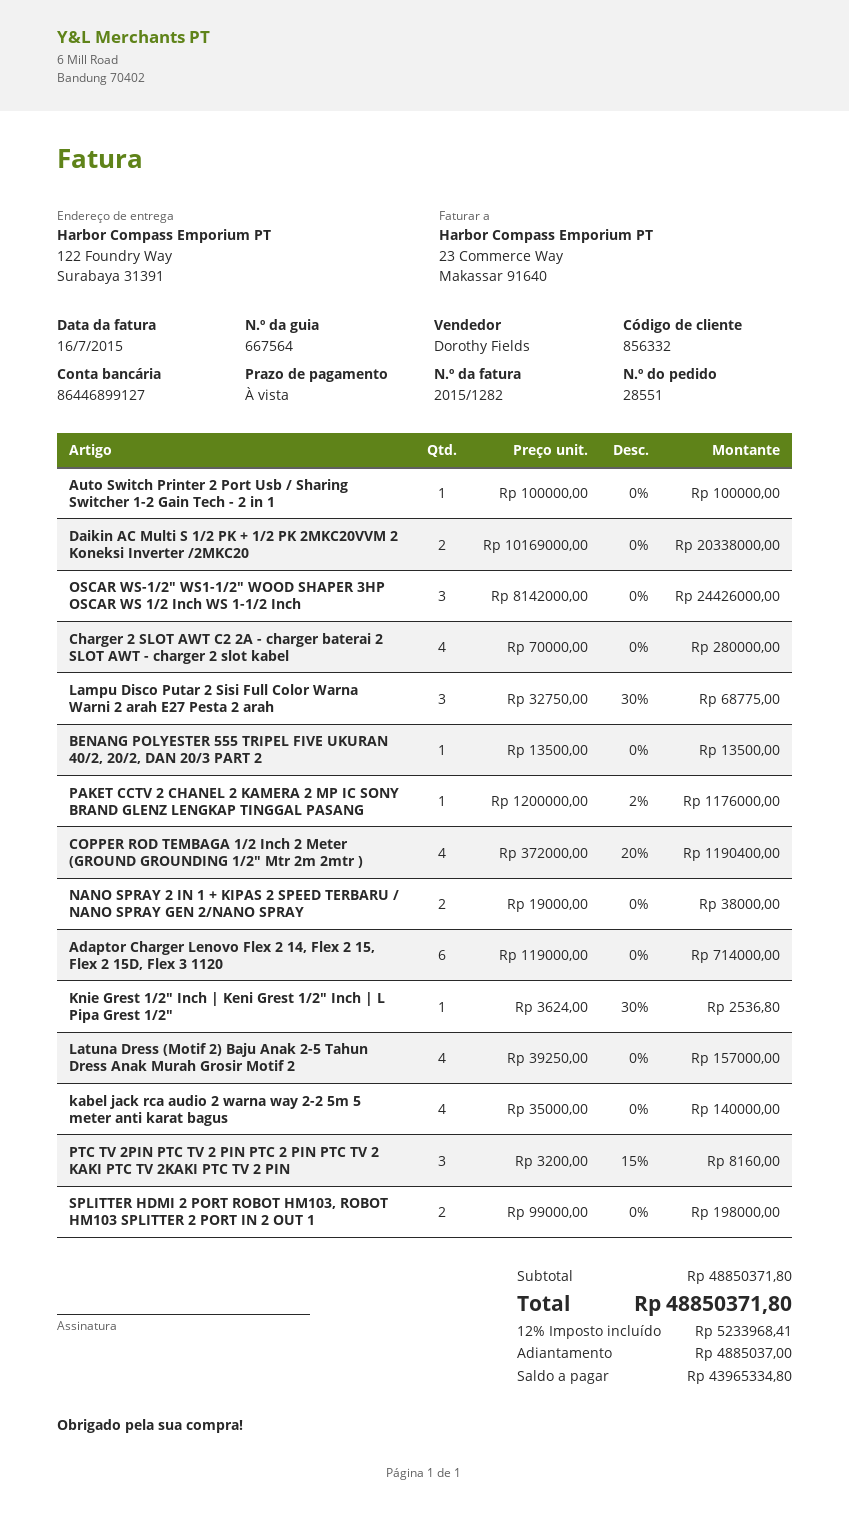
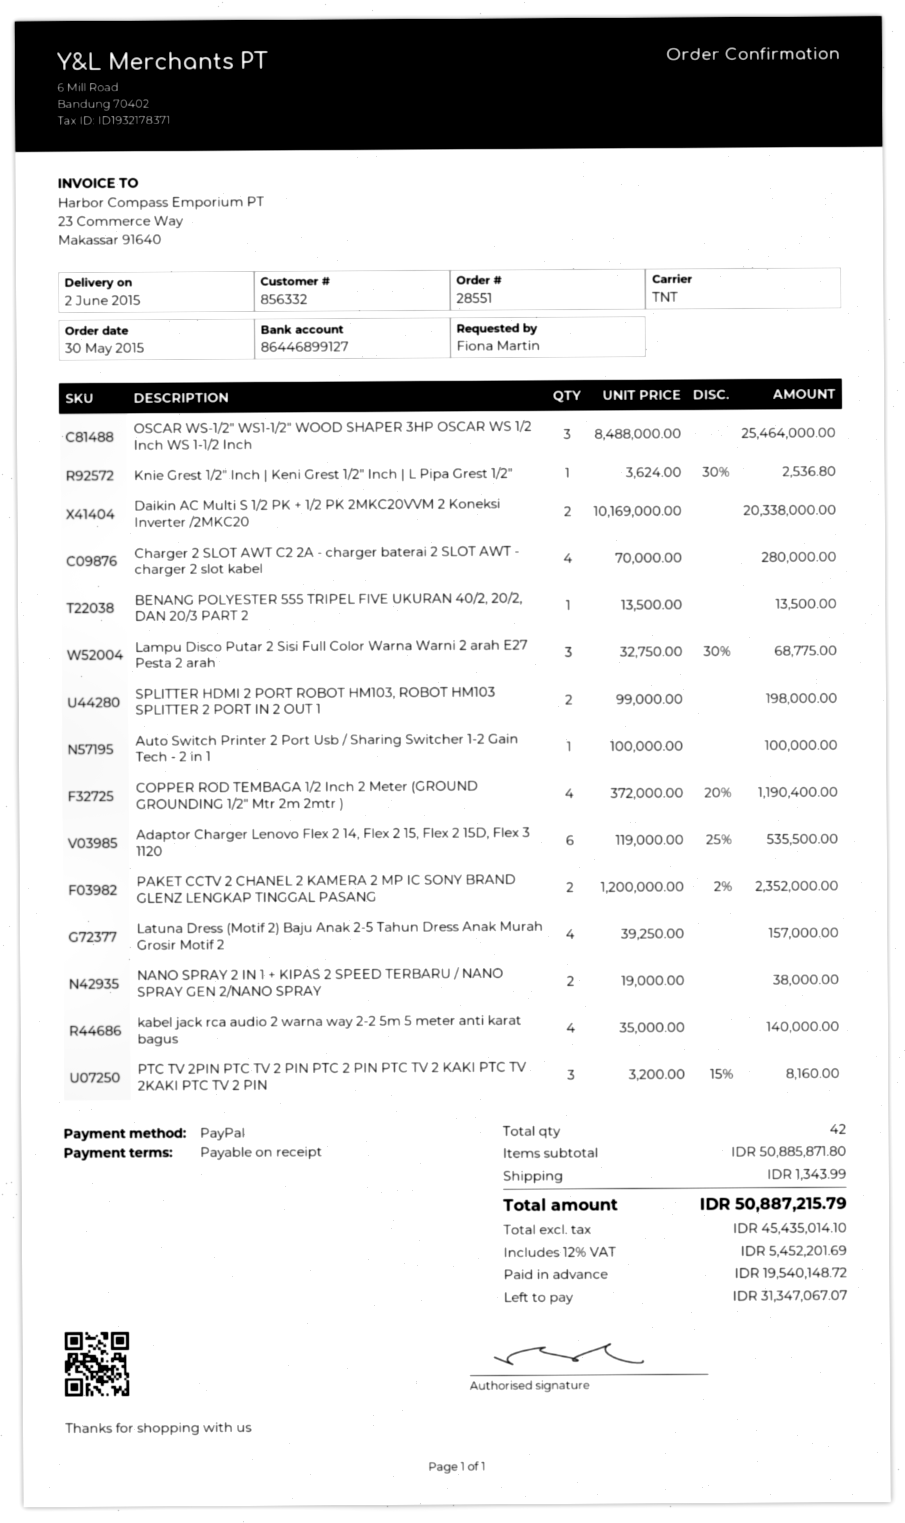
OSCAR WS-1/2" WS1-1/2" WOOD SHAPER 3HP OSCAR WS 1/2 Inch WS 1-1/2 Inch: 3 x 8142000.00 = 24426000.00 -> 3 x 8488000.00 = 25464000.00
PAKET CCTV 2 CHANEL 2 KAMERA 2 MP IC SONY BRAND GLENZ LENGKAP TINGGAL PASANG: 1 x 1200000.00 - 2% = 1176000.00 -> 2 x 1200000.00 - 2% = 2352000.00
Adaptor Charger Lenovo Flex 2 14, Flex 2 15, Flex 2 15D, Flex 3 1120: 6 x 119000.00 = 714000.00 -> 6 x 119000.00 - 25% = 535500.00
subtotal: 48850371.80 -> 50885871.80
shipping: none -> 1343.99
tax: 12% = 5233968.41 -> 12% = 5452201.69
total: 48850371.80 -> 50887215.79
deposit: 4885037.00 -> 19540148.72
balance: 43965334.80 -> 31347067.07

